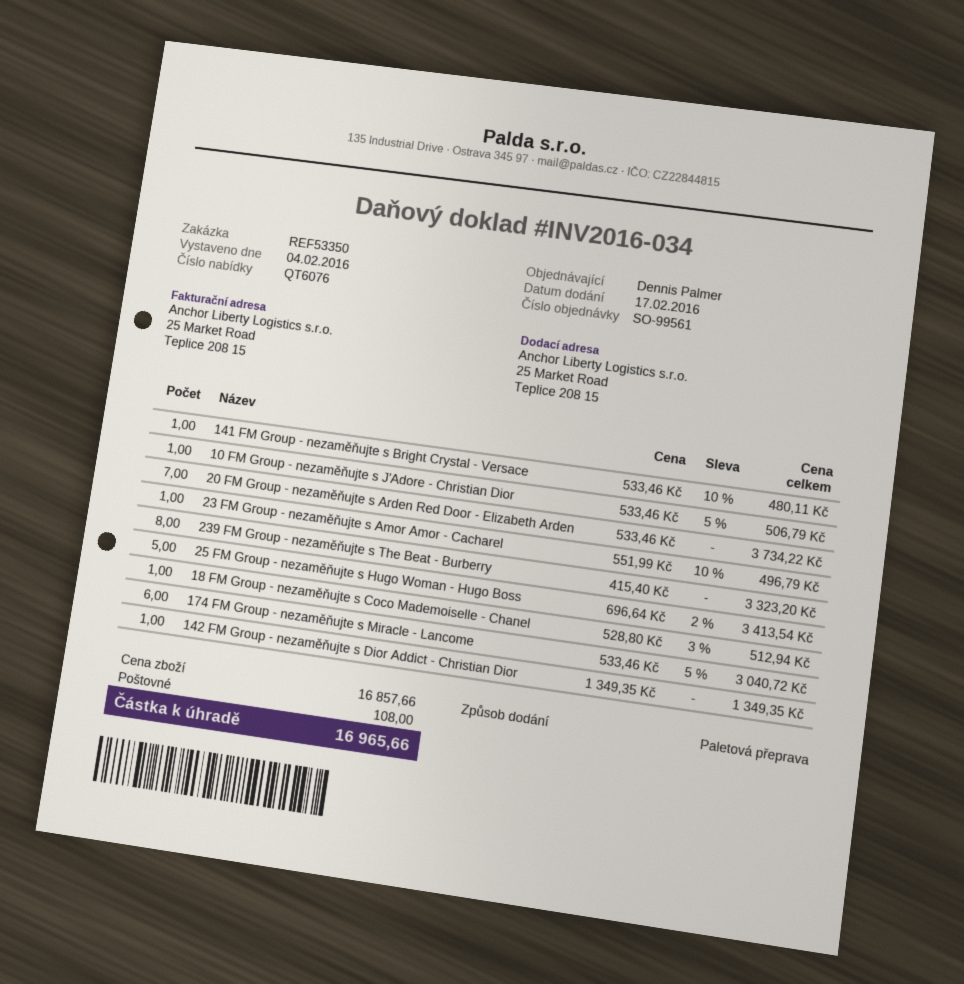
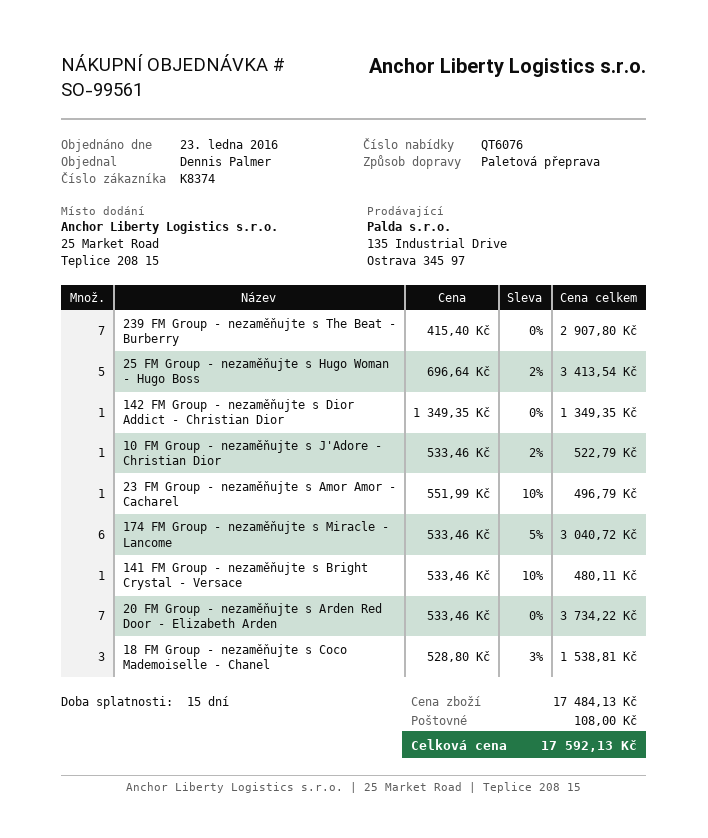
10 FM Group - nezaměňujte s J'Adore - Christian Dior: 1 x 533.46 - 5% = 506.79 -> 1 x 533.46 - 2% = 522.79
239 FM Group - nezaměňujte s The Beat - Burberry: 8 x 415.40 = 3323.20 -> 7 x 415.40 = 2907.80
18 FM Group - nezaměňujte s Coco Mademoiselle - Chanel: 1 x 528.80 - 3% = 512.94 -> 3 x 528.80 - 3% = 1538.81
subtotal: 16857.66 -> 17484.13
total: 16965.66 -> 17592.13

